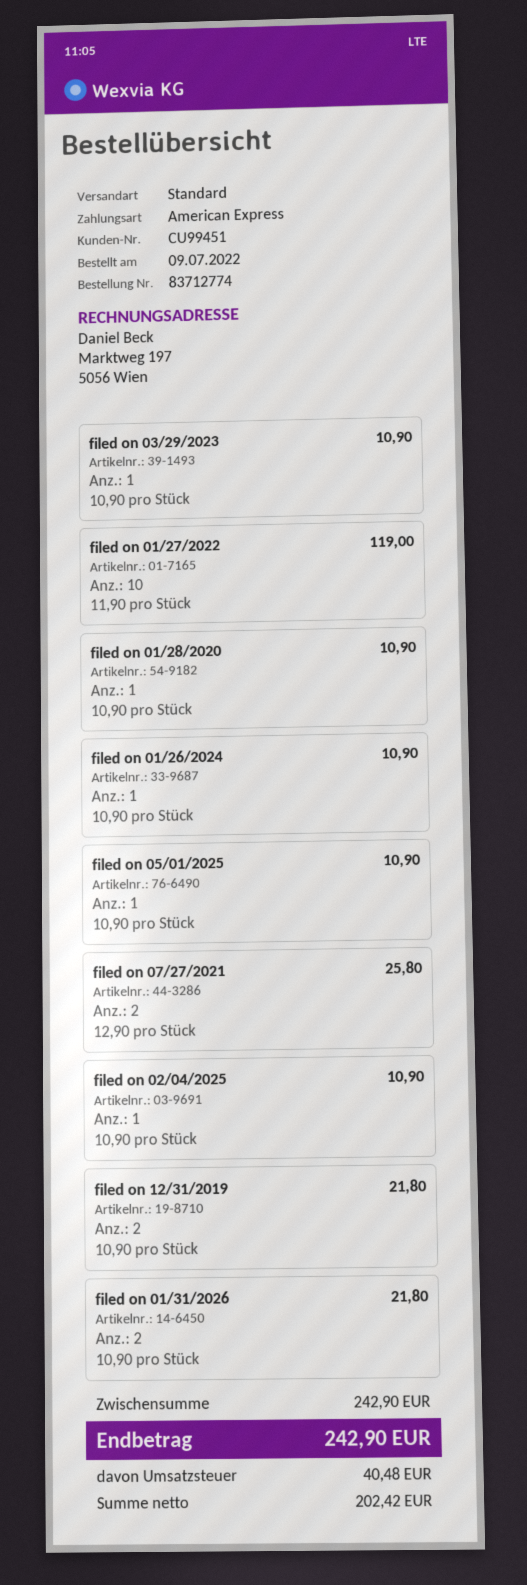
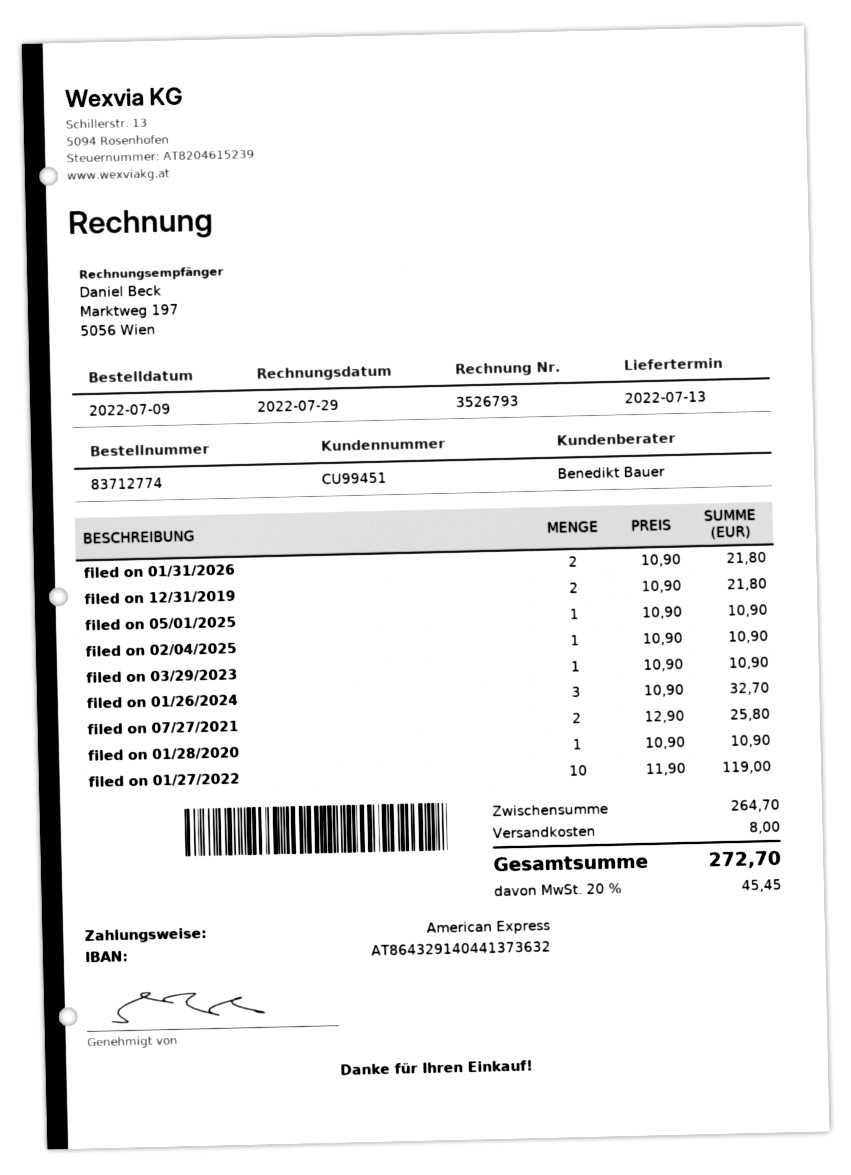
filed on 01/26/2024: 1 x 10.90 = 10.90 -> 3 x 10.90 = 32.70
subtotal: 242.90 -> 264.70
shipping: none -> 8.00
tax: 40.48 -> 45.45
total: 242.90 -> 272.70

